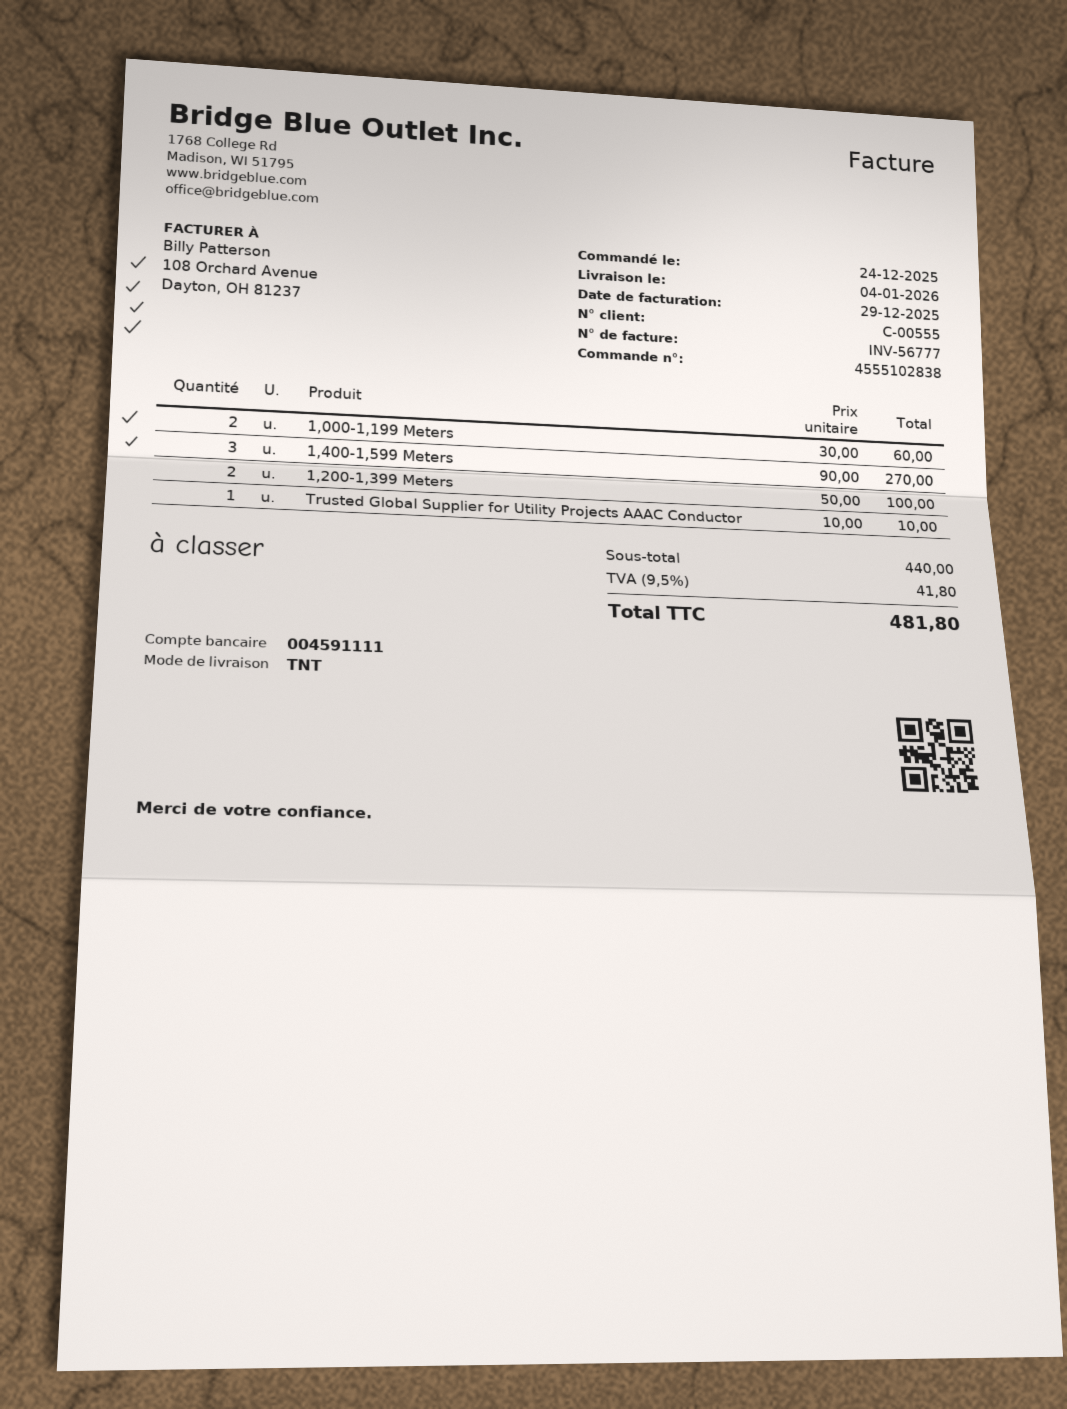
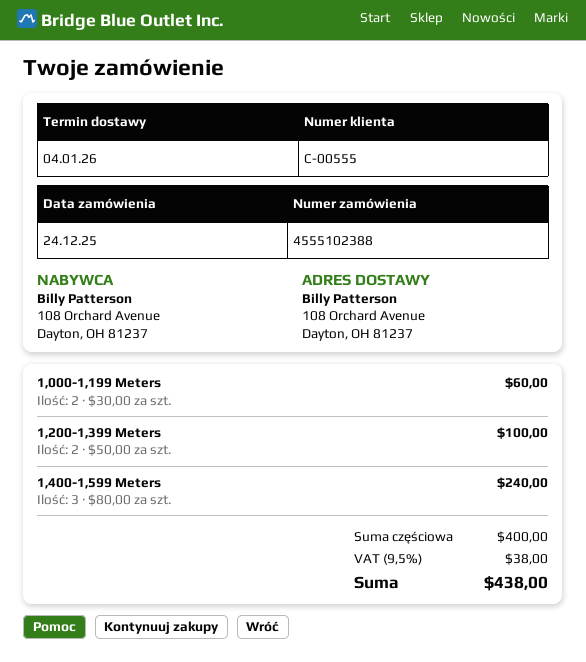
order number: 4555102838 -> 4555102388
1,400-1,599 Meters: 3 x 90.00 = 270.00 -> 3 x 80.00 = 240.00
Trusted Global Supplier for Utility Projects AAAC Conductor: 1 x 10.00 = 10.00 -> none
subtotal: 440.00 -> 400.00
tax: 9.5% = 41.80 -> 9.5% = 38.00
total: 481.80 -> 438.00

